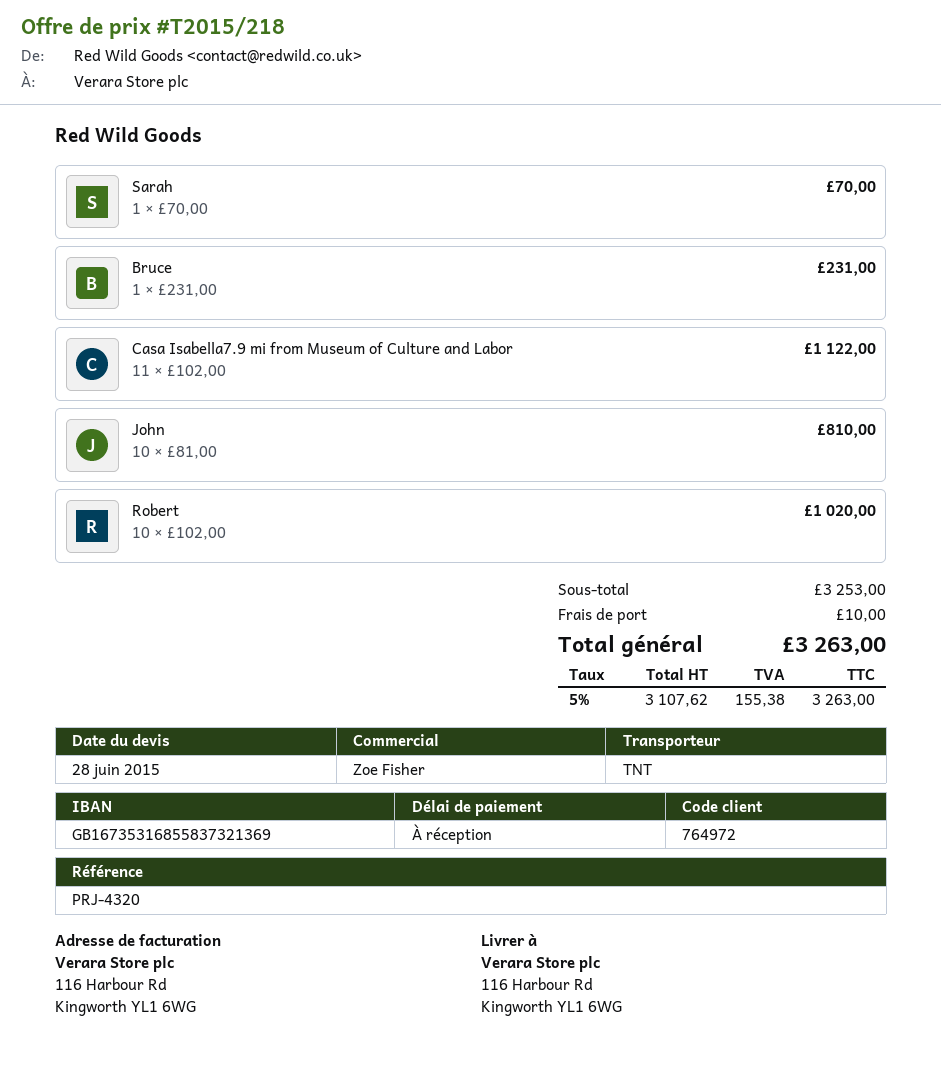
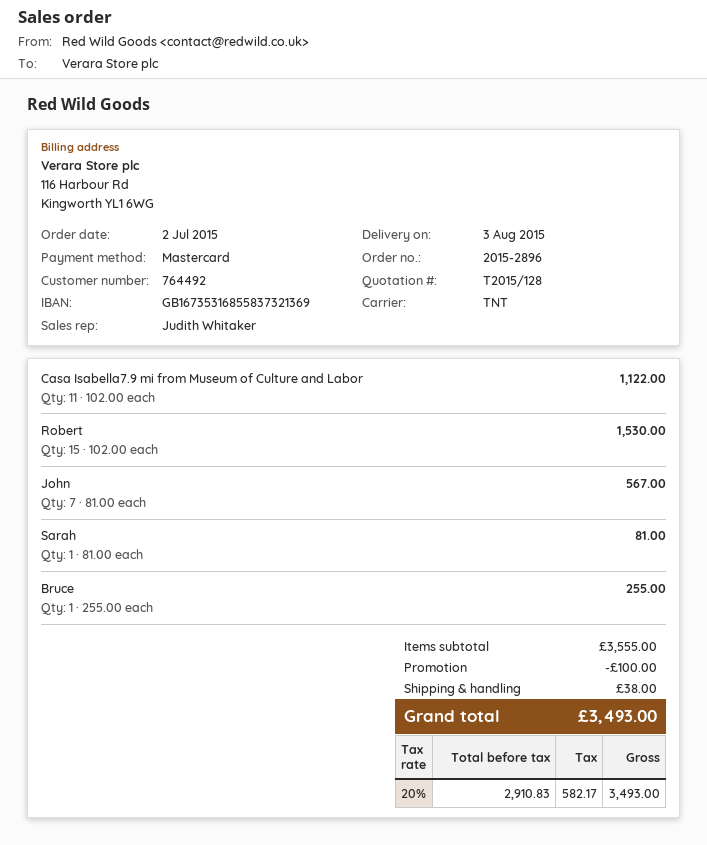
quote number: T2015/218 -> T2015/128
customer number: 764972 -> 764492
sales rep: Zoe Fisher -> Judith Whitaker
Sarah: 1 x 70.00 = 70.00 -> 1 x 81.00 = 81.00
Bruce: 1 x 231.00 = 231.00 -> 1 x 255.00 = 255.00
John: 10 x 81.00 = 810.00 -> 7 x 81.00 = 567.00
Robert: 10 x 102.00 = 1020.00 -> 15 x 102.00 = 1530.00
subtotal: 3253.00 -> 3555.00
discount: none -> 100.00
shipping: 10.00 -> 38.00
net: 3107.62 -> 2910.83
tax: 5% = 155.38 -> 20% = 582.17
total: 3263.00 -> 3493.00

